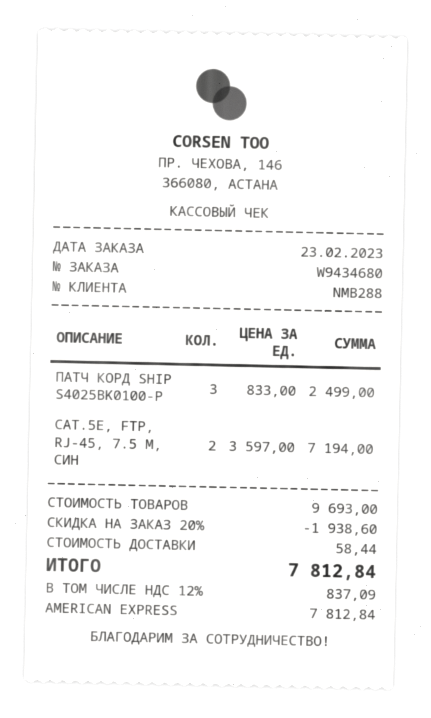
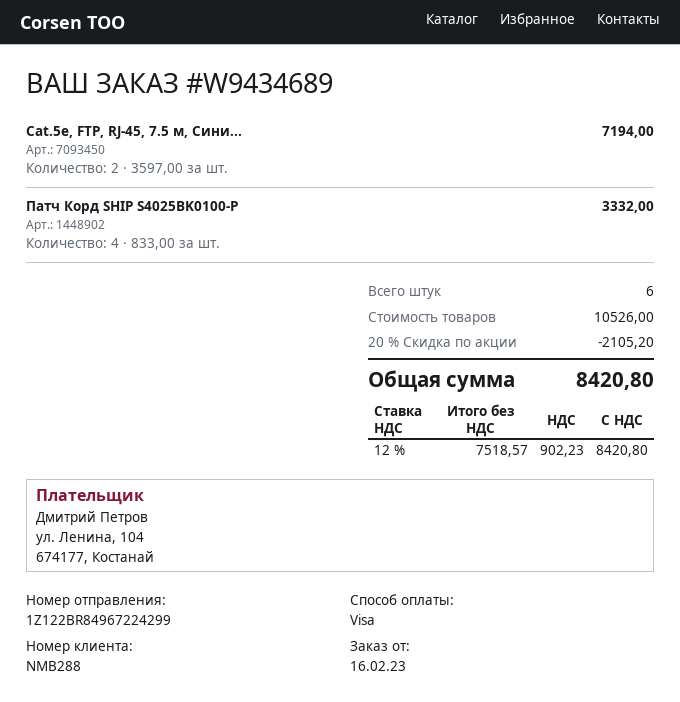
order number: W9434680 -> W9434689
order date: 2023-02-23 -> 2023-02-16
payment method: American Express -> Visa
ПАТЧ КОРД SHIP S4025BK0100-P: 3 x 833.00 = 2499.00 -> 4 x 833.00 = 3332.00
subtotal: 9693.00 -> 10526.00
discount: 20% = 1938.60 -> 20% = 2105.20
shipping: 58.44 -> none
tax: 12% = 837.09 -> 12% = 902.23
total: 7812.84 -> 8420.80

